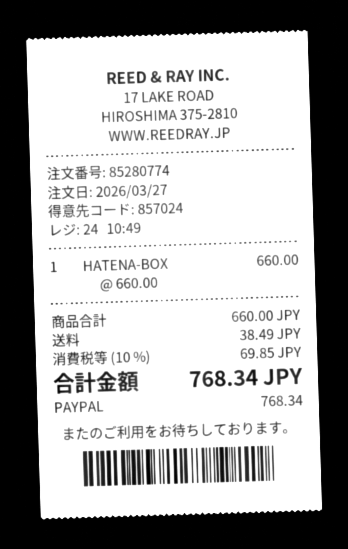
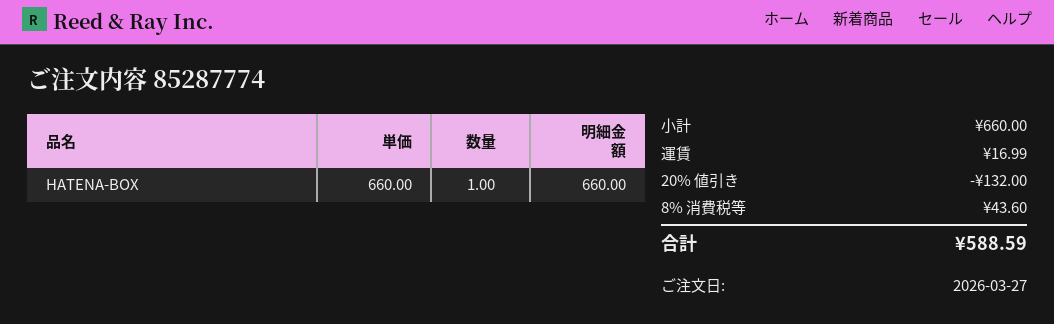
order number: 85280774 -> 85287774
discount: none -> 20% = 132.00
shipping: 38.49 -> 16.99
tax: 10% = 69.85 -> 8% = 43.60
total: 768.34 -> 588.59

